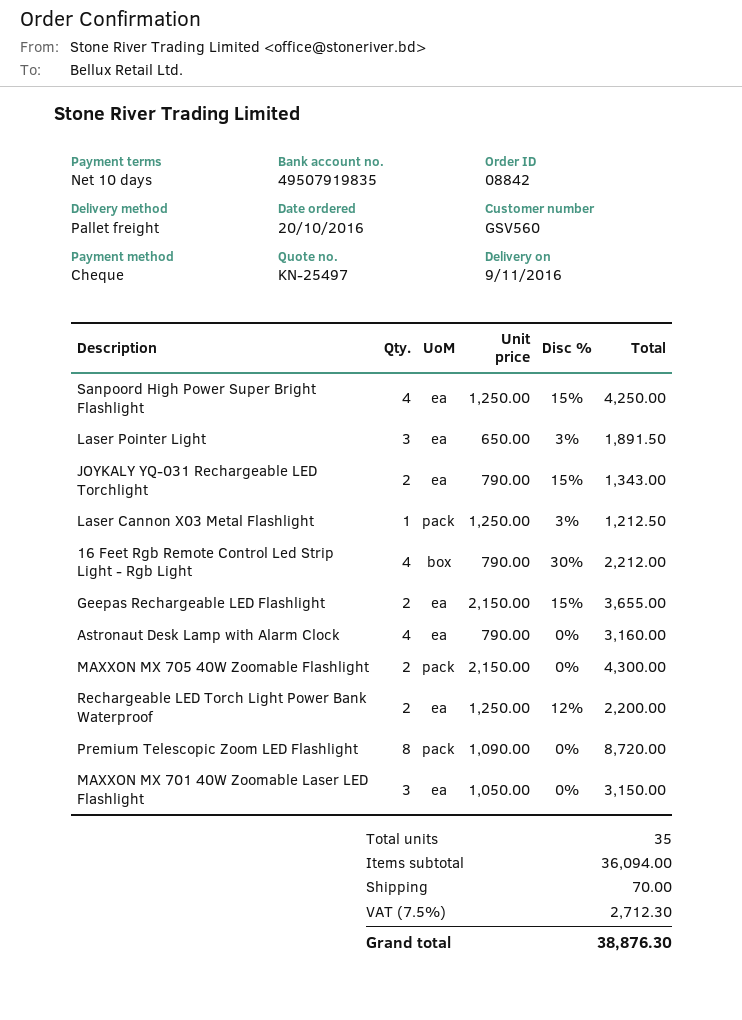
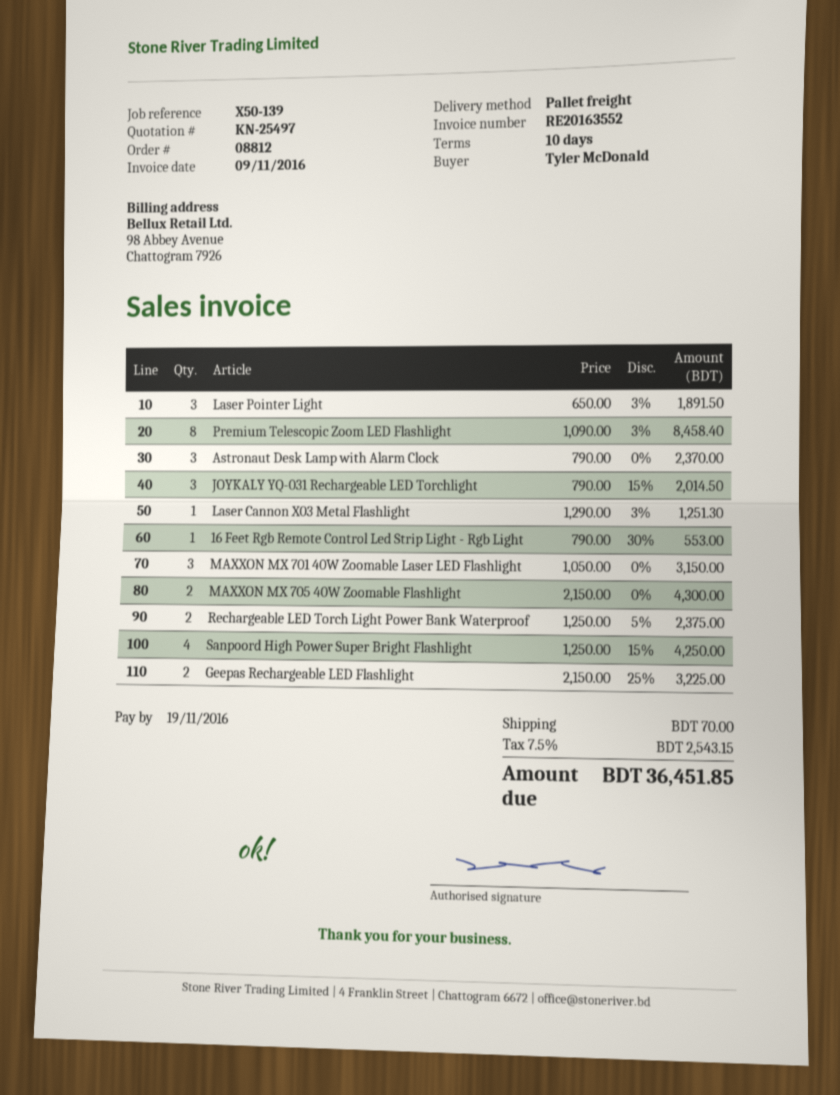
order number: 08842 -> 08812
JOYKALY YQ-031 Rechargeable LED Torchlight: 2 x 790.00 - 15% = 1343.00 -> 3 x 790.00 - 15% = 2014.50
Laser Cannon X03 Metal Flashlight: 1 x 1250.00 - 3% = 1212.50 -> 1 x 1290.00 - 3% = 1251.30
16 Feet Rgb Remote Control Led Strip Light - Rgb Light: 4 x 790.00 - 30% = 2212.00 -> 1 x 790.00 - 30% = 553.00
Geepas Rechargeable LED Flashlight: 2 x 2150.00 - 15% = 3655.00 -> 2 x 2150.00 - 25% = 3225.00
Astronaut Desk Lamp with Alarm Clock: 4 x 790.00 = 3160.00 -> 3 x 790.00 = 2370.00
Rechargeable LED Torch Light Power Bank Waterproof: 2 x 1250.00 - 12% = 2200.00 -> 2 x 1250.00 - 5% = 2375.00
Premium Telescopic Zoom LED Flashlight: 8 x 1090.00 = 8720.00 -> 8 x 1090.00 - 3% = 8458.40
tax: 7.5% = 2712.30 -> 7.5% = 2543.15
total: 38876.30 -> 36451.85

